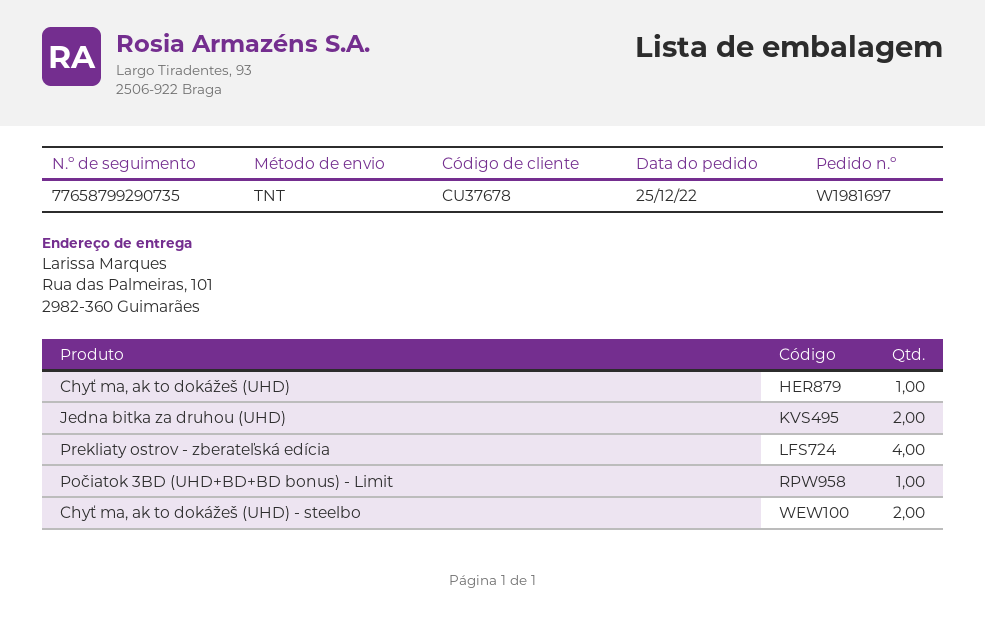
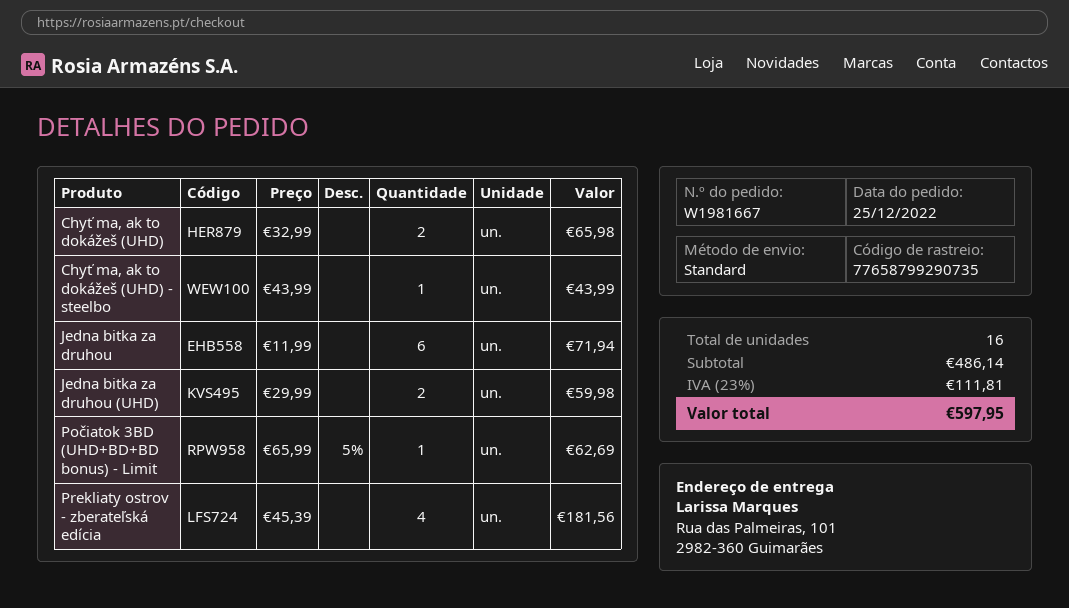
order number: W1981697 -> W1981667
shipping method: TNT -> standard
Chyť ma, ak to dokážeš (UHD): 1 -> 2
Chyť ma, ak to dokážeš (UHD) - steelbo: 2 -> 1
Jedna bitka za druhou: none -> 6

